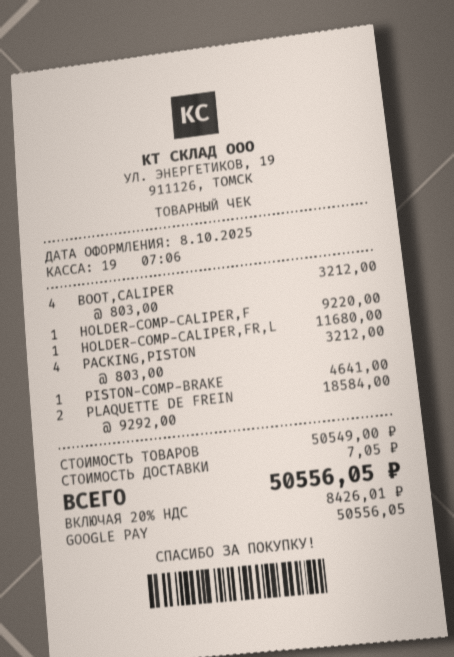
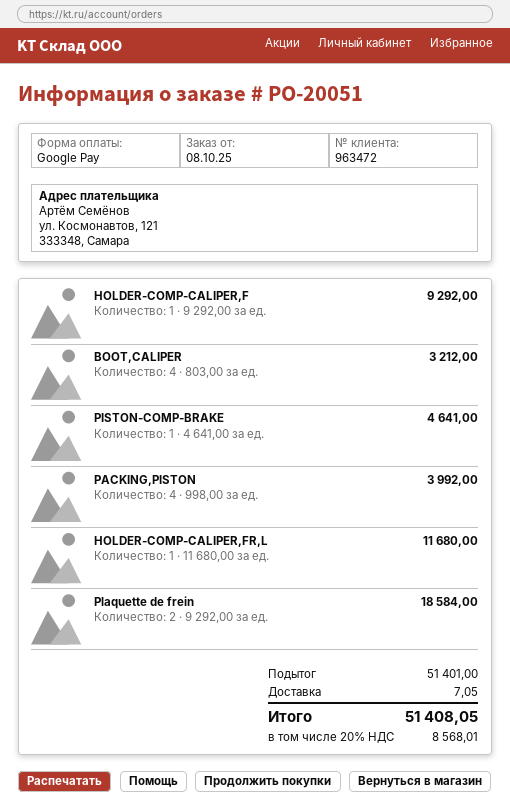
HOLDER-COMP-CALIPER,F: 1 x 9220.00 = 9220.00 -> 1 x 9292.00 = 9292.00
PACKING,PISTON: 4 x 803.00 = 3212.00 -> 4 x 998.00 = 3992.00
subtotal: 50549.00 -> 51401.00
tax: 20% = 8426.01 -> 20% = 8568.01
total: 50556.05 -> 51408.05

